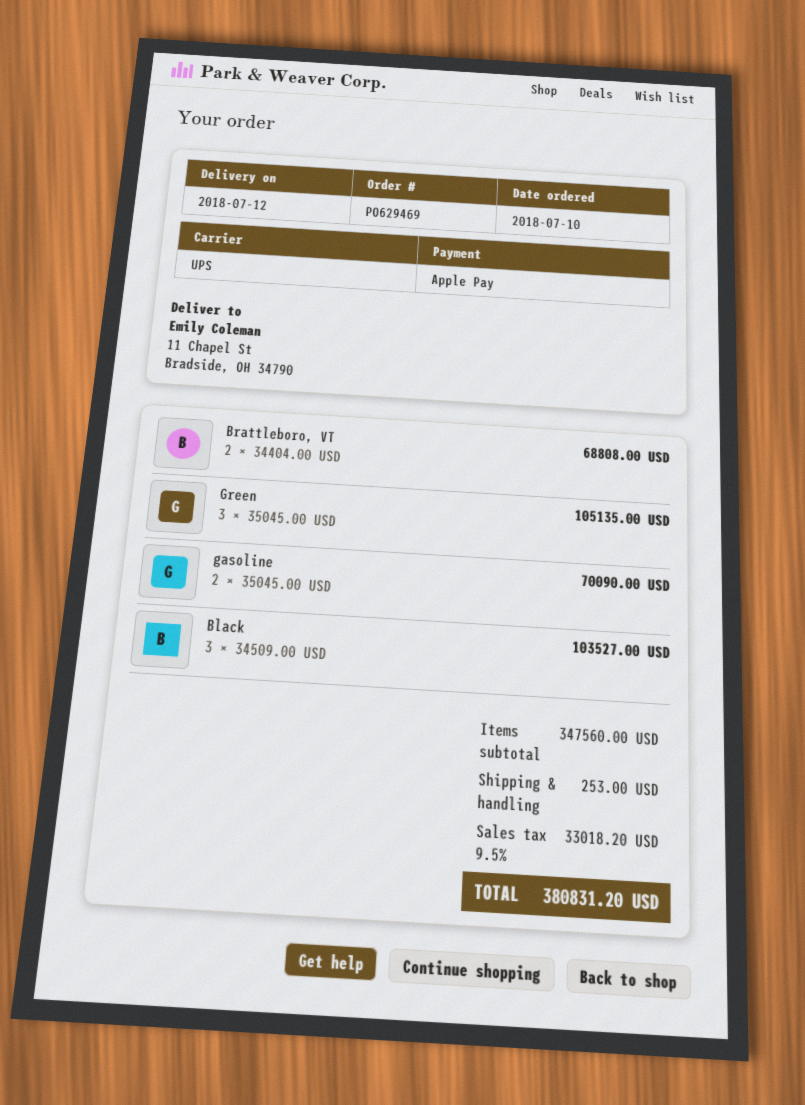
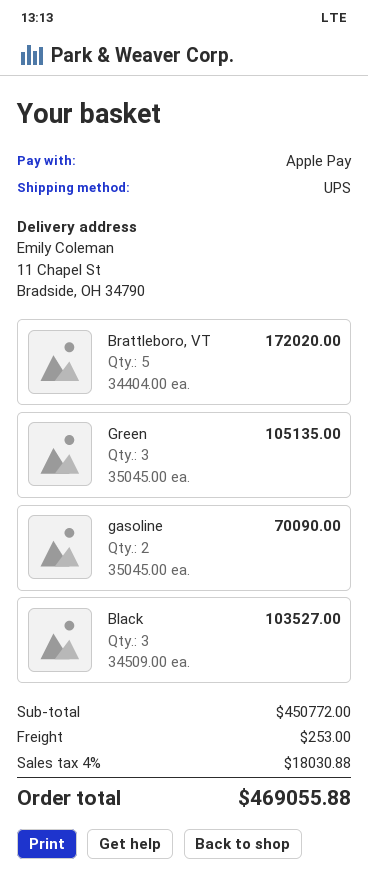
Brattleboro, VT: 2 x 34404.00 = 68808.00 -> 5 x 34404.00 = 172020.00
subtotal: 347560.00 -> 450772.00
tax: 9.5% = 33018.20 -> 4% = 18030.88
total: 380831.20 -> 469055.88

